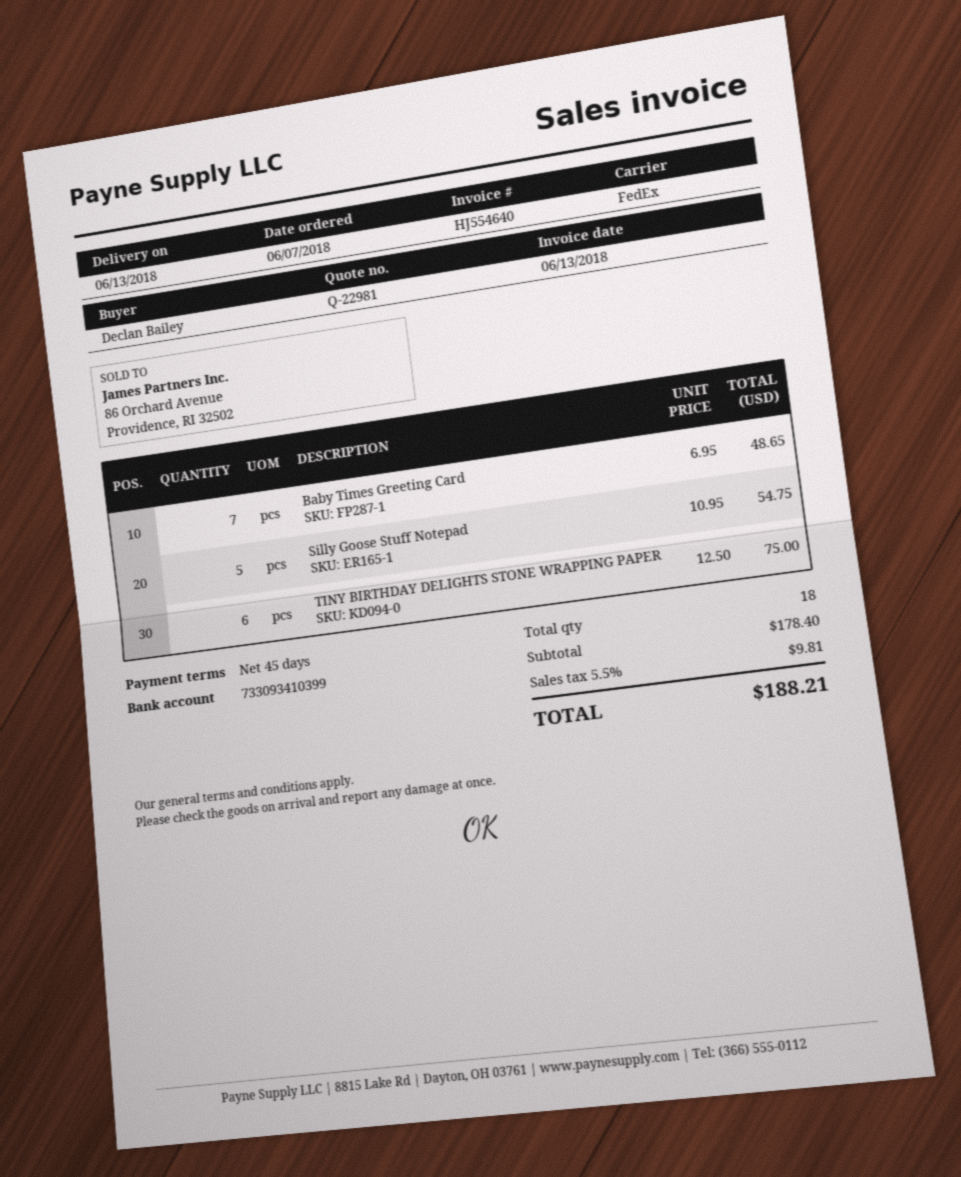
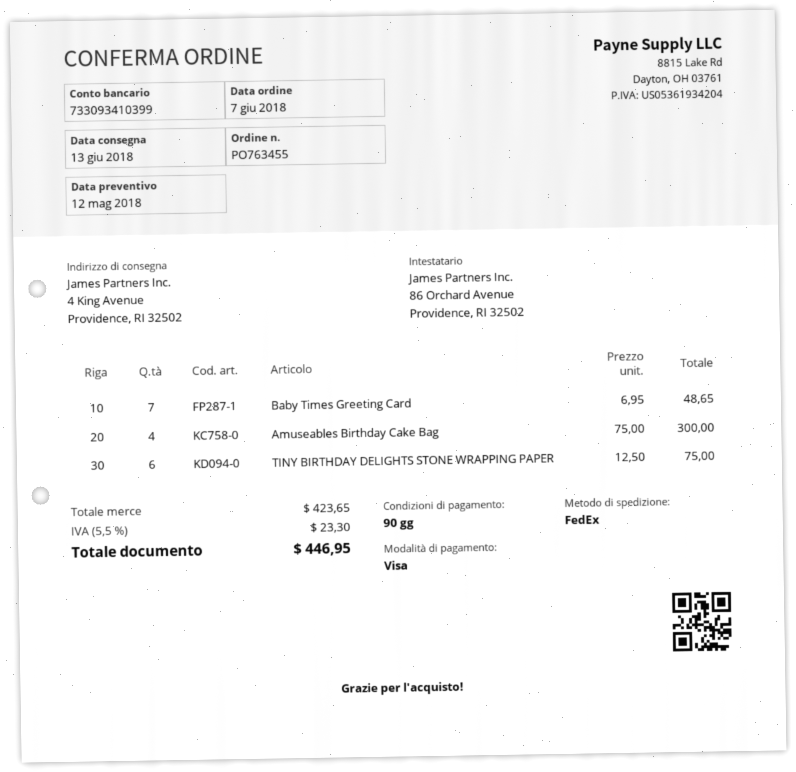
payment terms: 45 days -> 90 days
Silly Goose Stuff Notepad: 5 x 10.95 = 54.75 -> none
Amuseables Birthday Cake Bag: none -> 4 x 75.00 = 300.00
subtotal: 178.40 -> 423.65
tax: 5.5% = 9.81 -> 5.5% = 23.30
total: 188.21 -> 446.95

